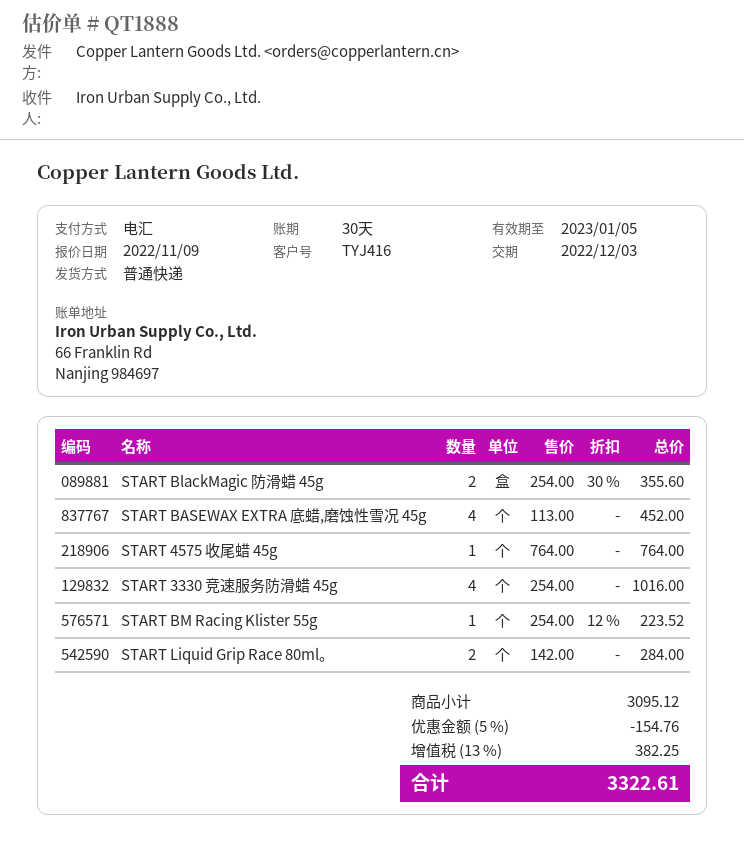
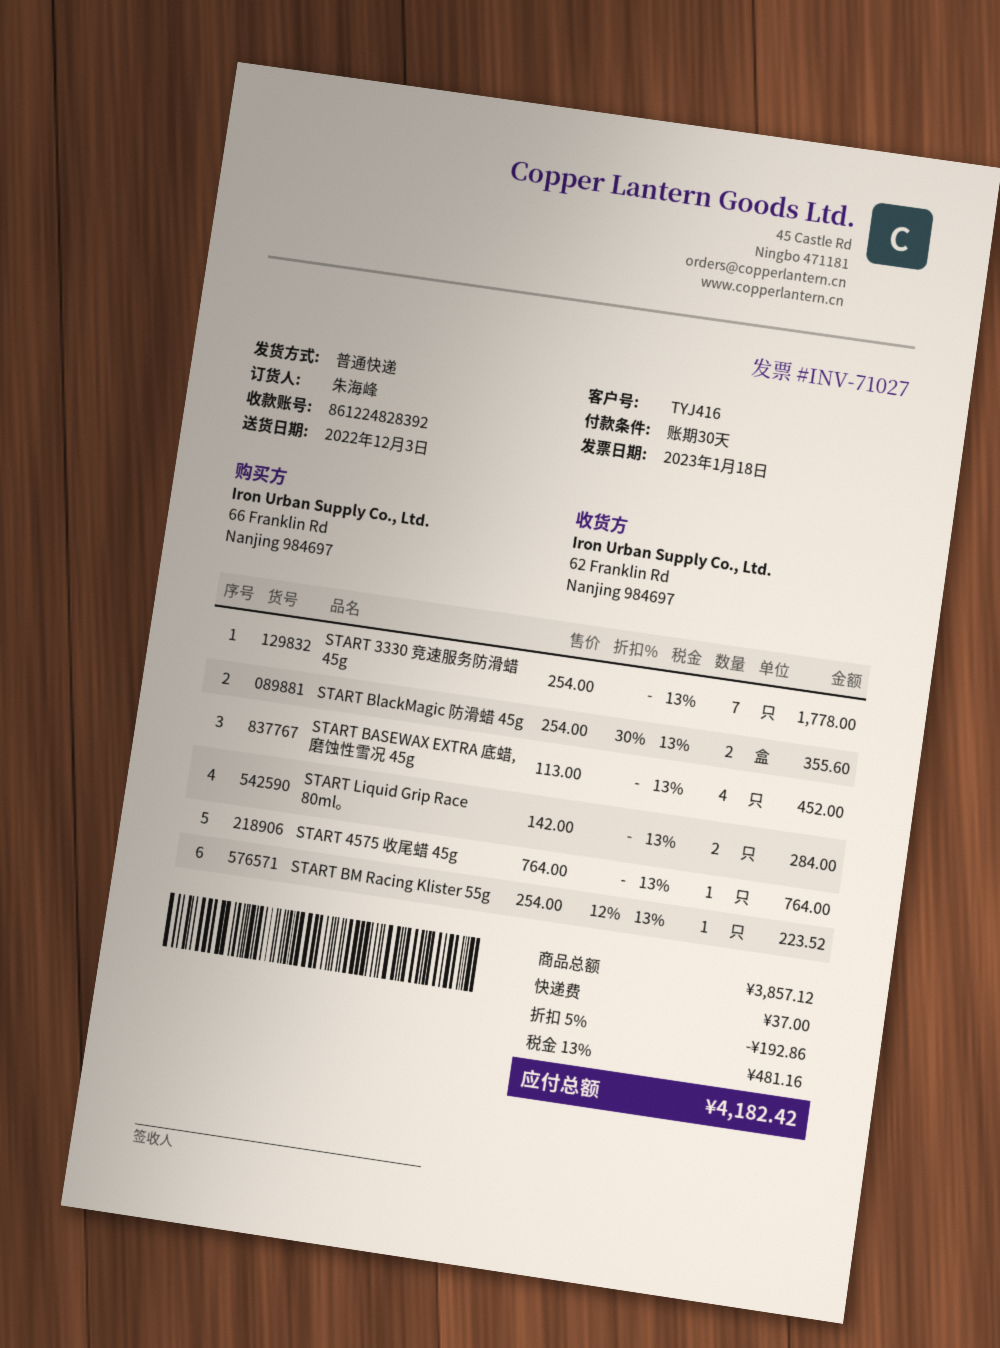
START 3330 竞速服务防滑蜡 45g: 4 x 254.00 = 1016.00 -> 7 x 254.00 = 1778.00
subtotal: 3095.12 -> 3857.12
discount: 5% = 154.76 -> 5% = 192.86
shipping: none -> 37.00
tax: 13% = 382.25 -> 13% = 481.16
total: 3322.61 -> 4182.42

